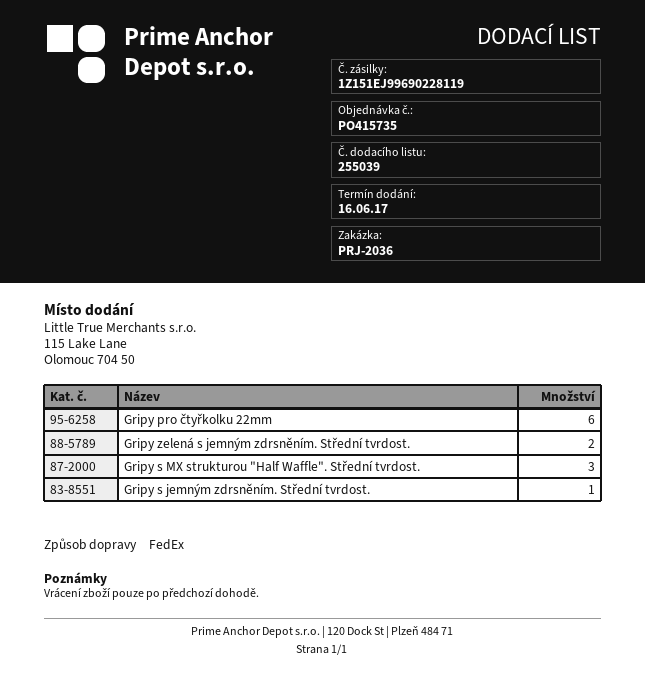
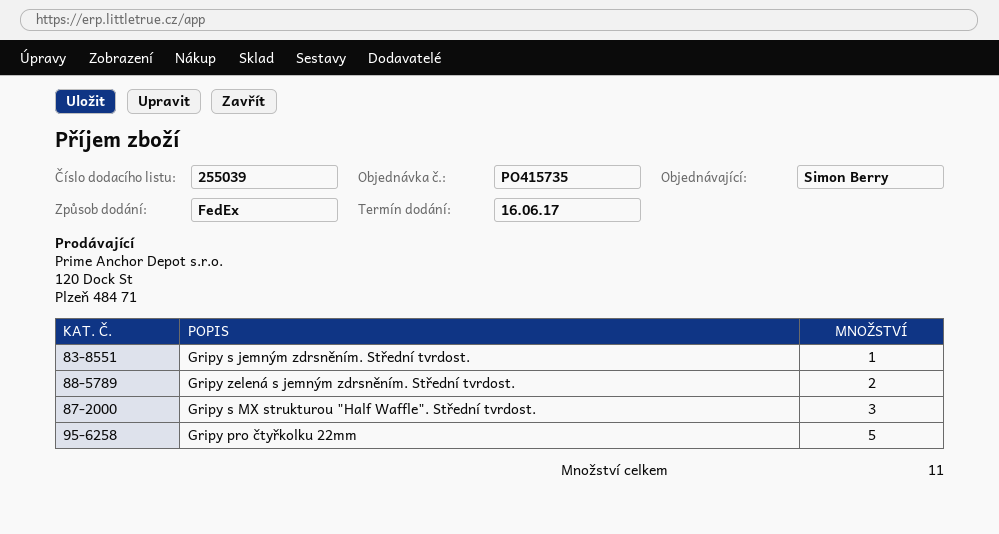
Gripy pro čtyřkolku 22mm: 6 -> 5

